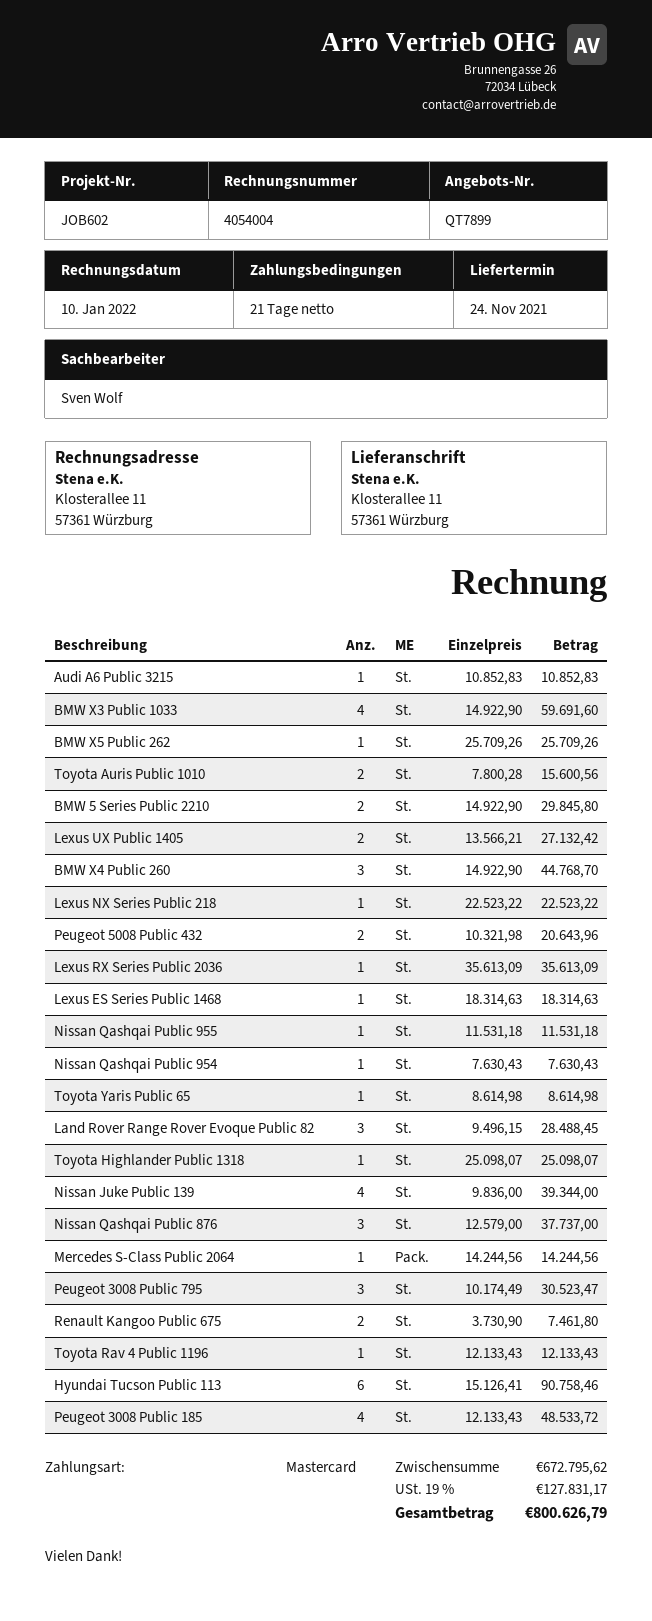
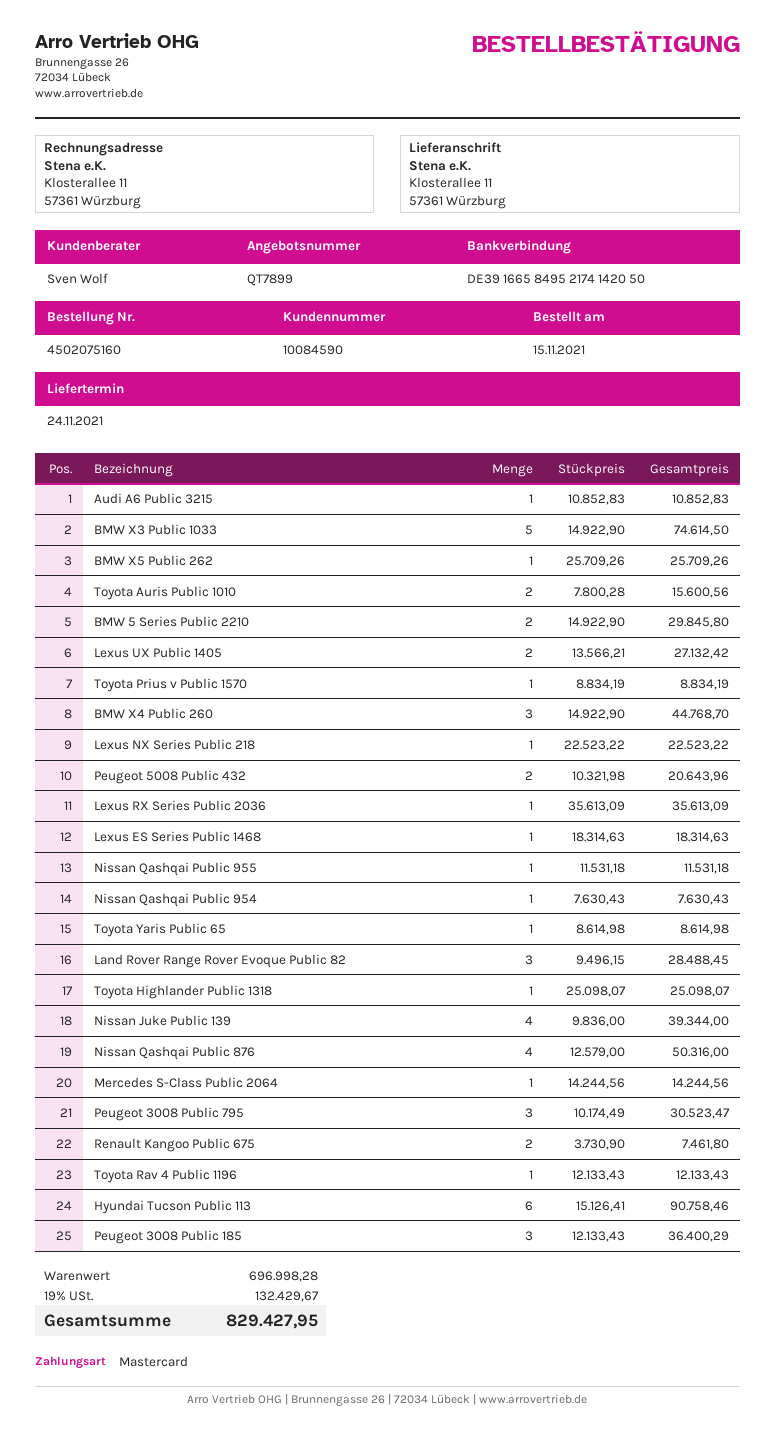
BMW X3 Public 1033: 4 x 14922.90 = 59691.60 -> 5 x 14922.90 = 74614.50
Nissan Qashqai Public 876: 3 x 12579.00 = 37737.00 -> 4 x 12579.00 = 50316.00
Peugeot 3008 Public 185: 4 x 12133.43 = 48533.72 -> 3 x 12133.43 = 36400.29
Toyota Prius v Public 1570: none -> 1 x 8834.19 = 8834.19
subtotal: 672795.62 -> 696998.28
tax: 19% = 127831.17 -> 19% = 132429.67
total: 800626.79 -> 829427.95

